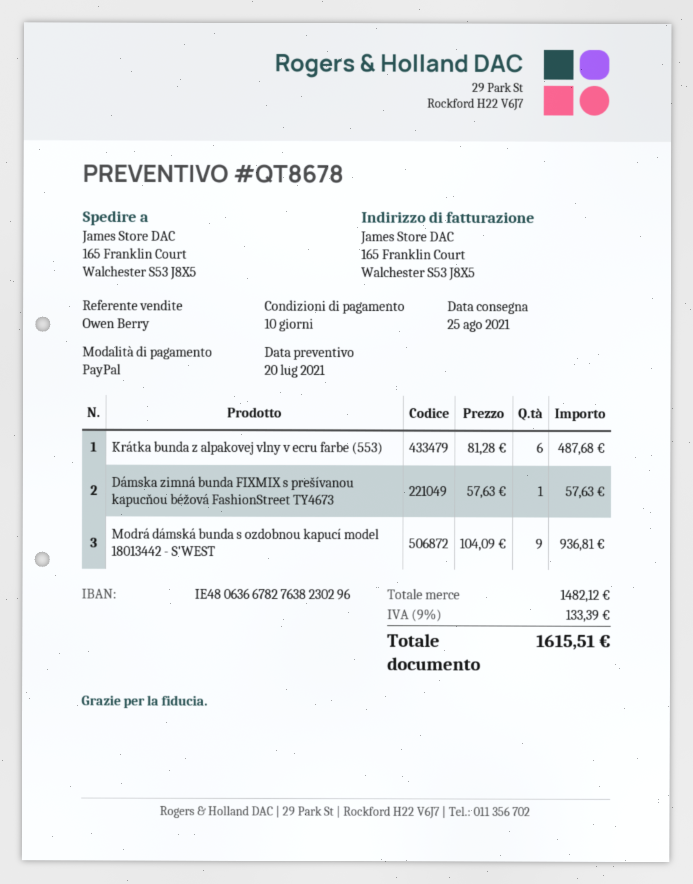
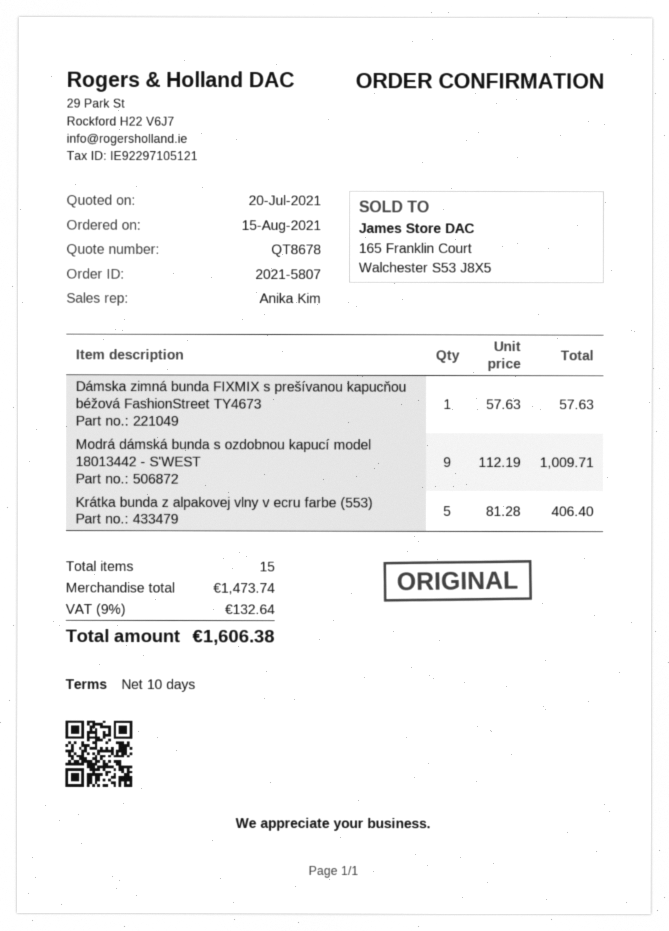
sales rep: Owen Berry -> Anika Kim
Krátka bunda z alpakovej vlny v ecru farbe (553): 6 x 81.28 = 487.68 -> 5 x 81.28 = 406.40
Modrá dámská bunda s ozdobnou kapucí model 18013442 - S'WEST: 9 x 104.09 = 936.81 -> 9 x 112.19 = 1009.71
subtotal: 1482.12 -> 1473.74
tax: 9% = 133.39 -> 9% = 132.64
total: 1615.51 -> 1606.38

